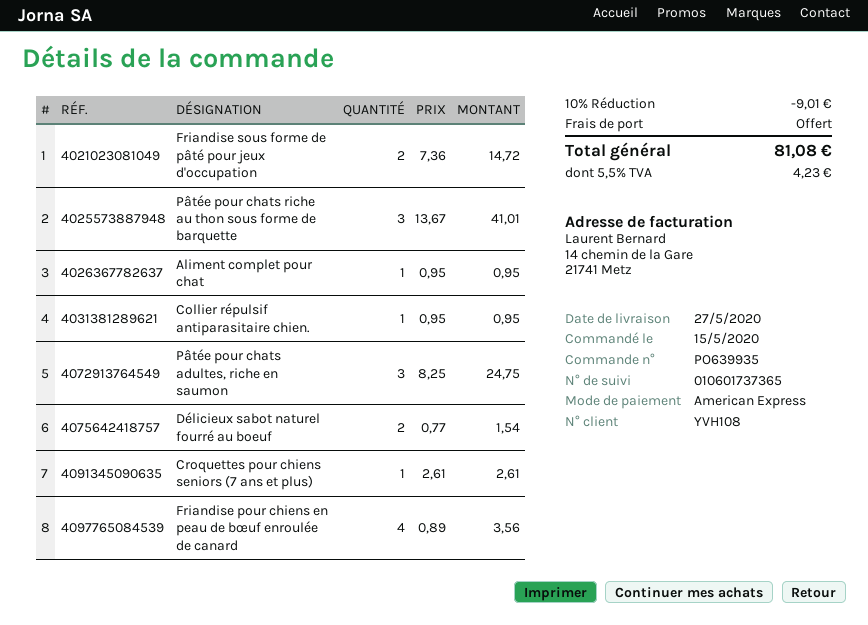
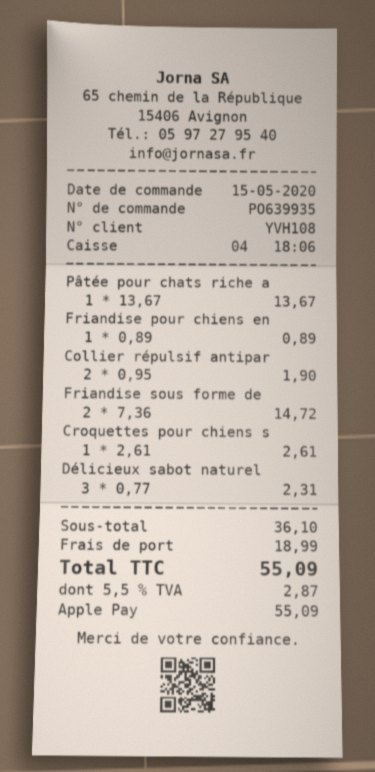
payment method: American Express -> Apple Pay
Pâtée pour chats riche au thon sous forme de barquette: 3 x 13.67 = 41.01 -> 1 x 13.67 = 13.67
Aliment complet pour chat: 1 x 0.95 = 0.95 -> none
Collier répulsif antiparasitaire chien.: 1 x 0.95 = 0.95 -> 2 x 0.95 = 1.90
Pâtée pour chats adultes, riche en saumon: 3 x 8.25 = 24.75 -> none
Délicieux sabot naturel fourré au boeuf: 2 x 0.77 = 1.54 -> 3 x 0.77 = 2.31
Friandise pour chiens en peau de bœuf enroulée de canard: 4 x 0.89 = 3.56 -> 1 x 0.89 = 0.89
discount: 10% = 9.01 -> none
shipping: 0.00 -> 18.99
tax: 5.5% = 4.23 -> 5.5% = 2.87
total: 81.08 -> 55.09

